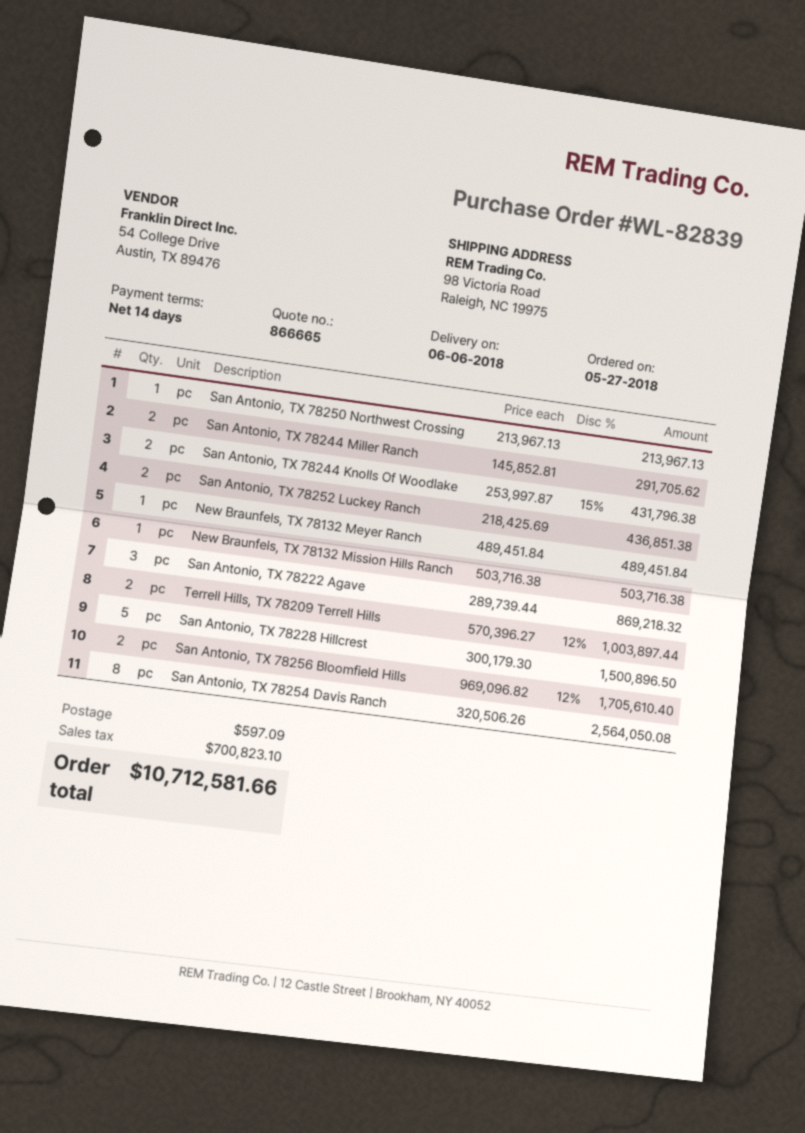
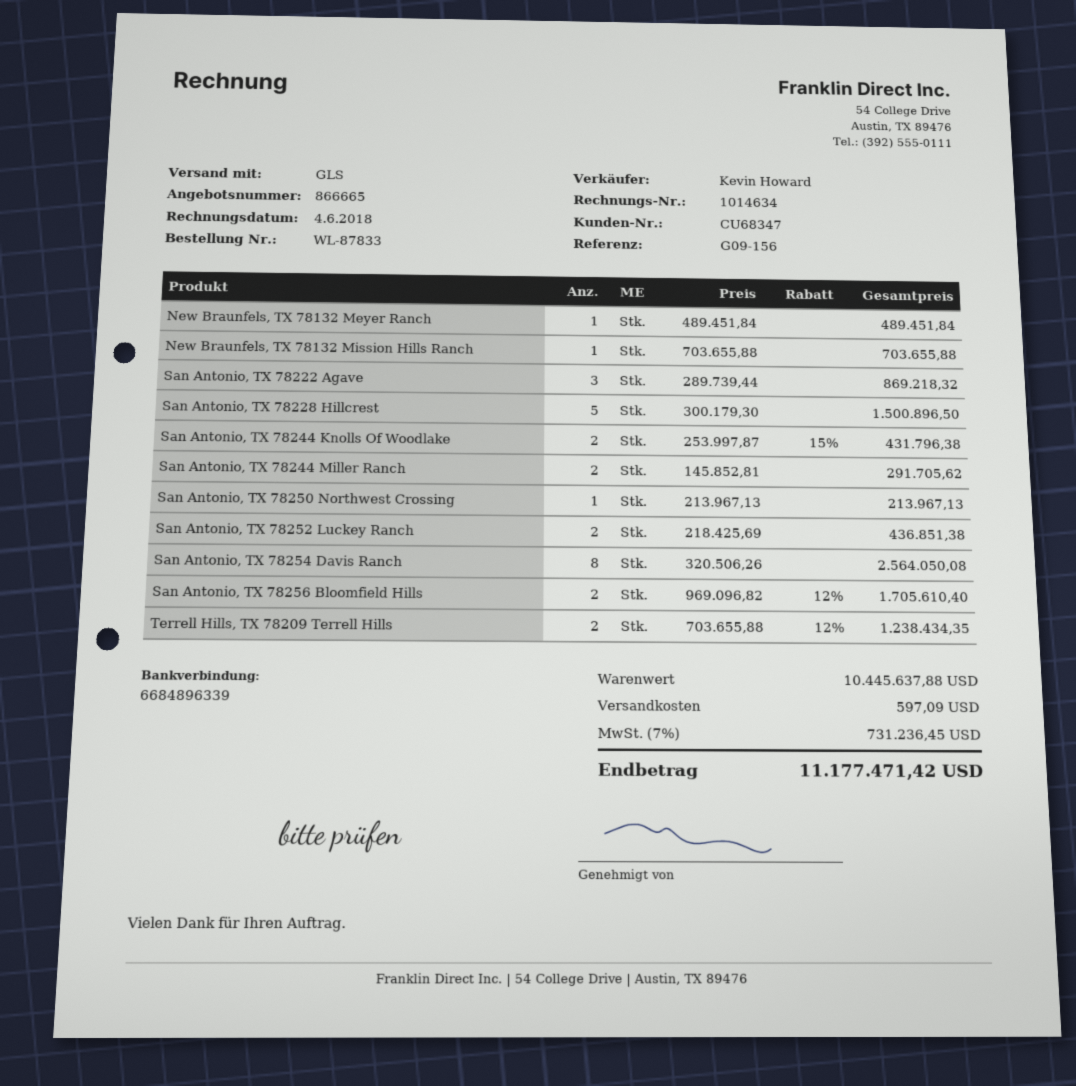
order number: WL-82839 -> WL-87833
New Braunfels, TX 78132 Mission Hills Ranch: 1 x 503716.38 = 503716.38 -> 1 x 703655.88 = 703655.88
Terrell Hills, TX 78209 Terrell Hills: 2 x 570396.27 - 12% = 1003897.44 -> 2 x 703655.88 - 12% = 1238434.35
tax: 700823.10 -> 731236.45
total: 10712581.66 -> 11177471.42

